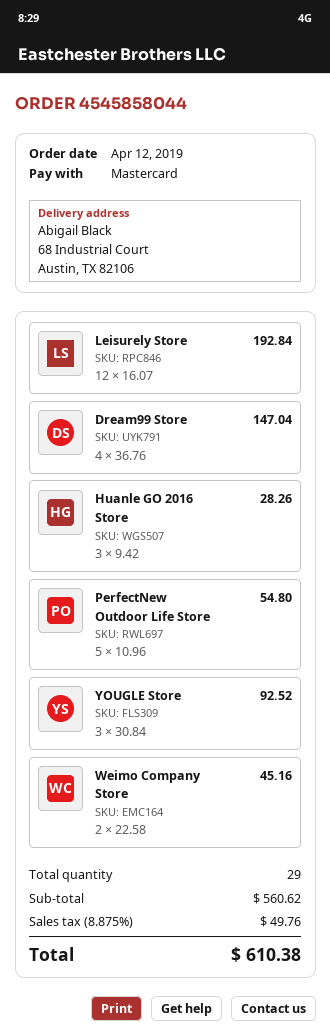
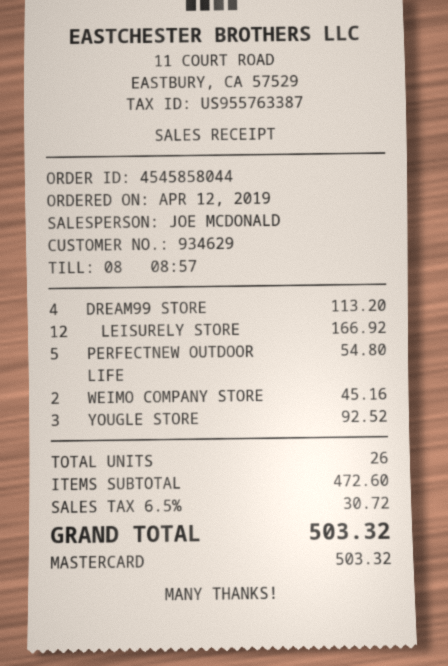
Leisurely Store: 12 for 192.84 -> 12 for 166.92
Dream99 Store: 4 for 147.04 -> 4 for 113.20
Huanle GO 2016 Store: 3 for 28.26 -> none
total quantity: 29 -> 26
subtotal: 560.62 -> 472.60
tax: 8.875% = 49.76 -> 6.5% = 30.72
total: 610.38 -> 503.32

